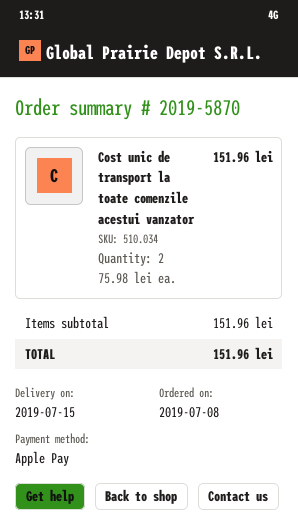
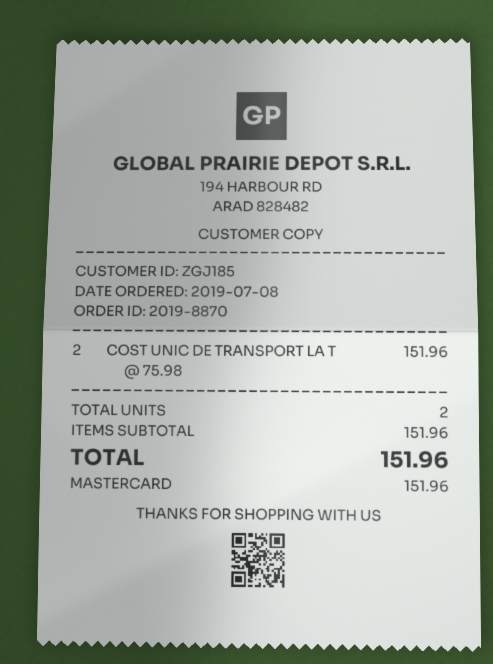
order number: 2019-5870 -> 2019-8870
payment method: Apple Pay -> Mastercard

